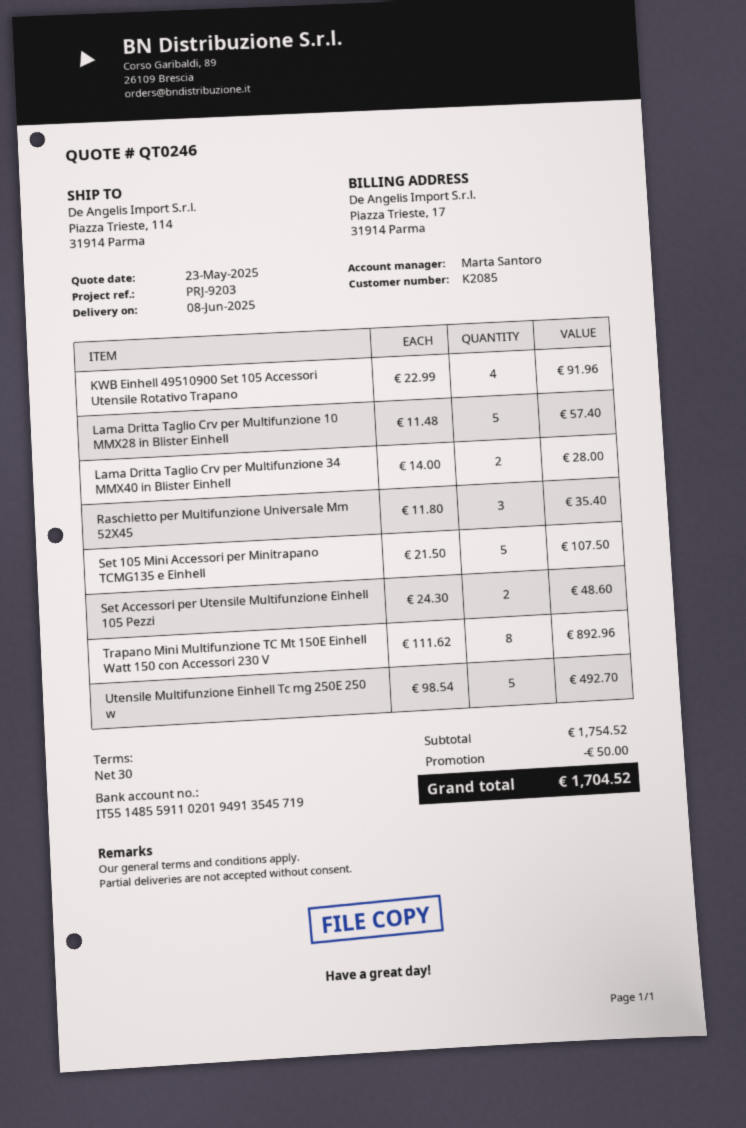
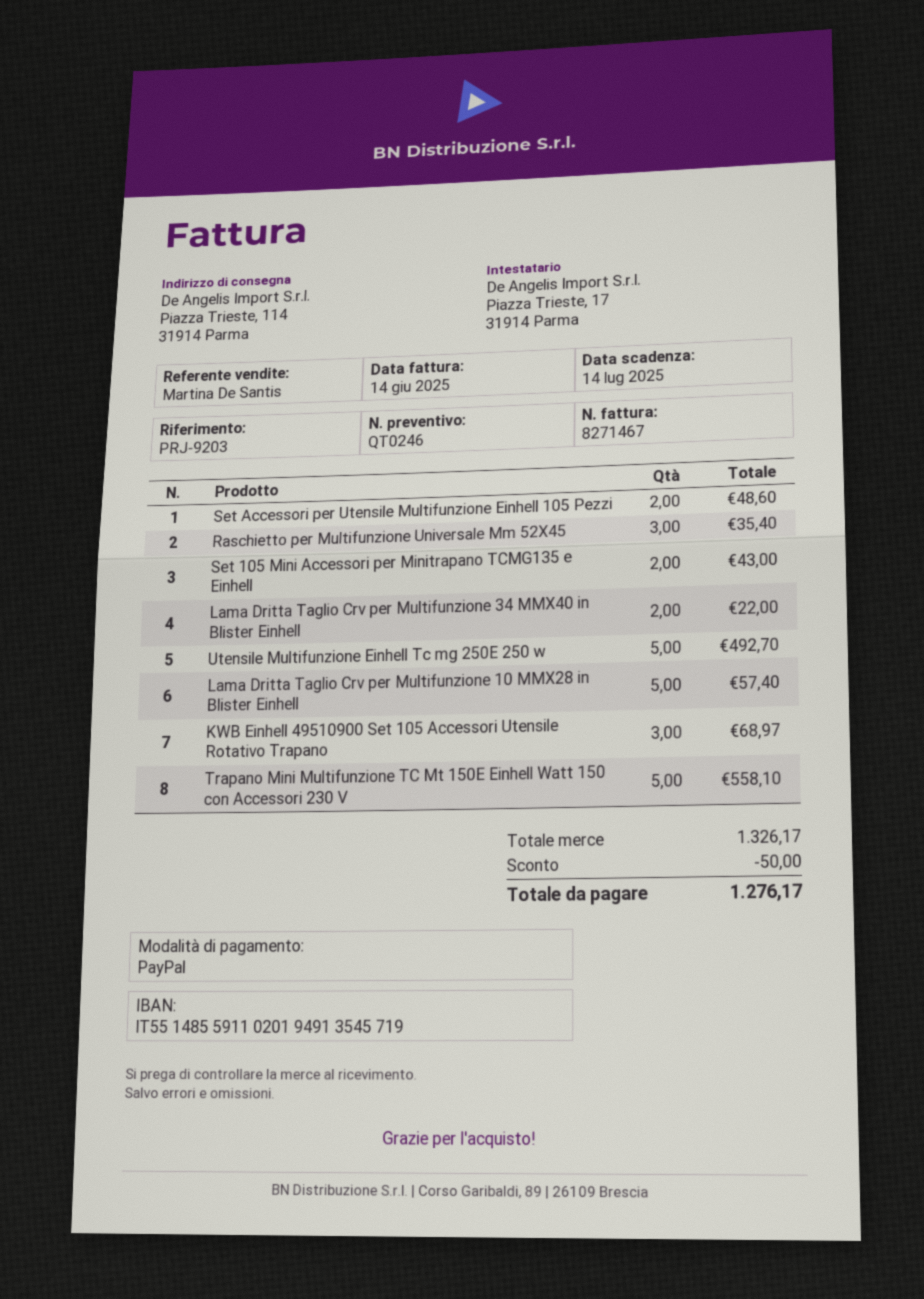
sales rep: Marta Santoro -> Martina De Santis
KWB Einhell 49510900 Set 105 Accessori Utensile Rotativo Trapano: 4 for 91.96 -> 3 for 68.97
Lama Dritta Taglio Crv per Multifunzione 34 MMX40 in Blister Einhell: 2 for 28.00 -> 2 for 22.00
Set 105 Mini Accessori per Minitrapano TCMG135 e Einhell: 5 for 107.50 -> 2 for 43.00
Trapano Mini Multifunzione TC Mt 150E Einhell Watt 150 con Accessori 230 V: 8 for 892.96 -> 5 for 558.10
subtotal: 1754.52 -> 1326.17
total: 1704.52 -> 1276.17

